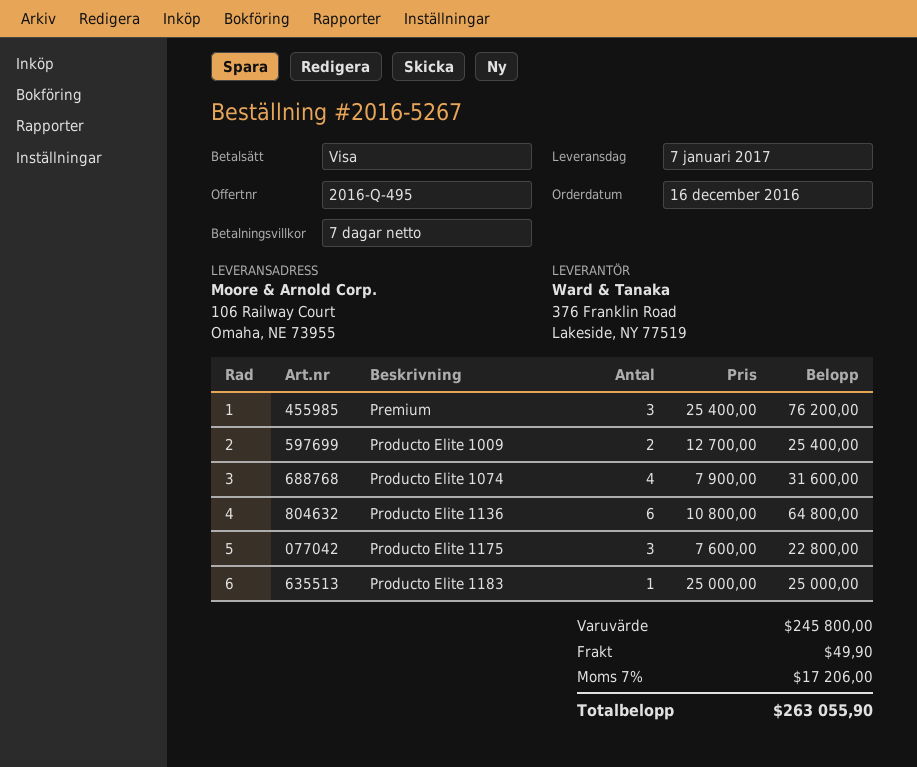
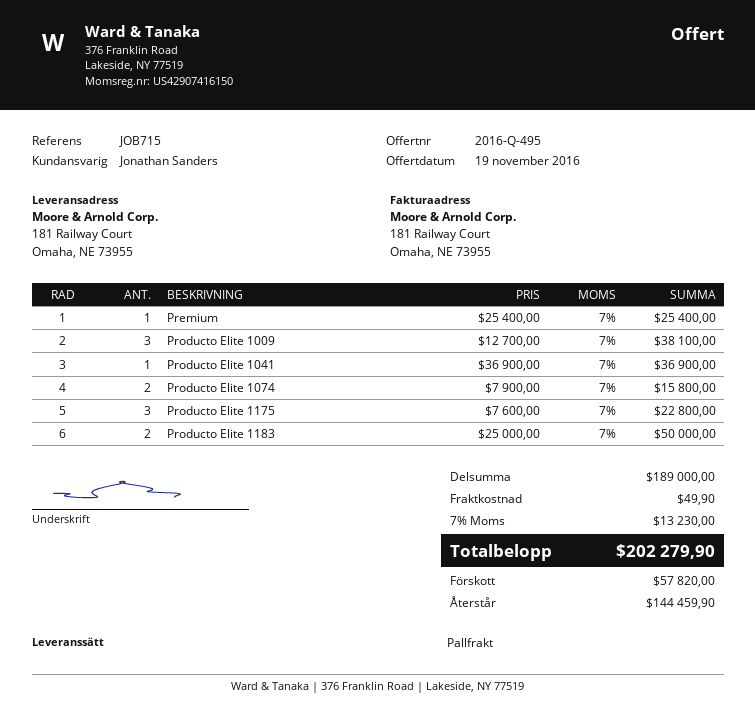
ship to: 106 Railway Court, Omaha, NE 73955 -> 181 Railway Court, Omaha, NE 73955
Premium: 3 x 25400.00 = 76200.00 -> 1 x 25400.00 = 25400.00
Producto Elite 1009: 2 x 12700.00 = 25400.00 -> 3 x 12700.00 = 38100.00
Producto Elite 1074: 4 x 7900.00 = 31600.00 -> 2 x 7900.00 = 15800.00
Producto Elite 1136: 6 x 10800.00 = 64800.00 -> none
Producto Elite 1183: 1 x 25000.00 = 25000.00 -> 2 x 25000.00 = 50000.00
Producto Elite 1041: none -> 1 x 36900.00 = 36900.00
subtotal: 245800.00 -> 189000.00
tax: 7% = 17206.00 -> 7% = 13230.00
total: 263055.90 -> 202279.90

